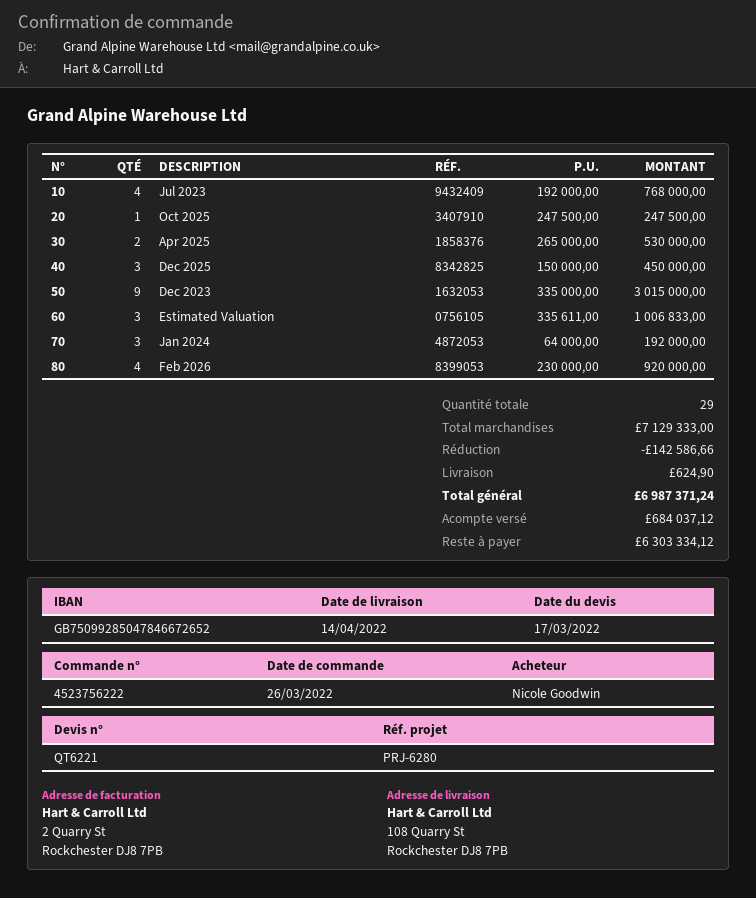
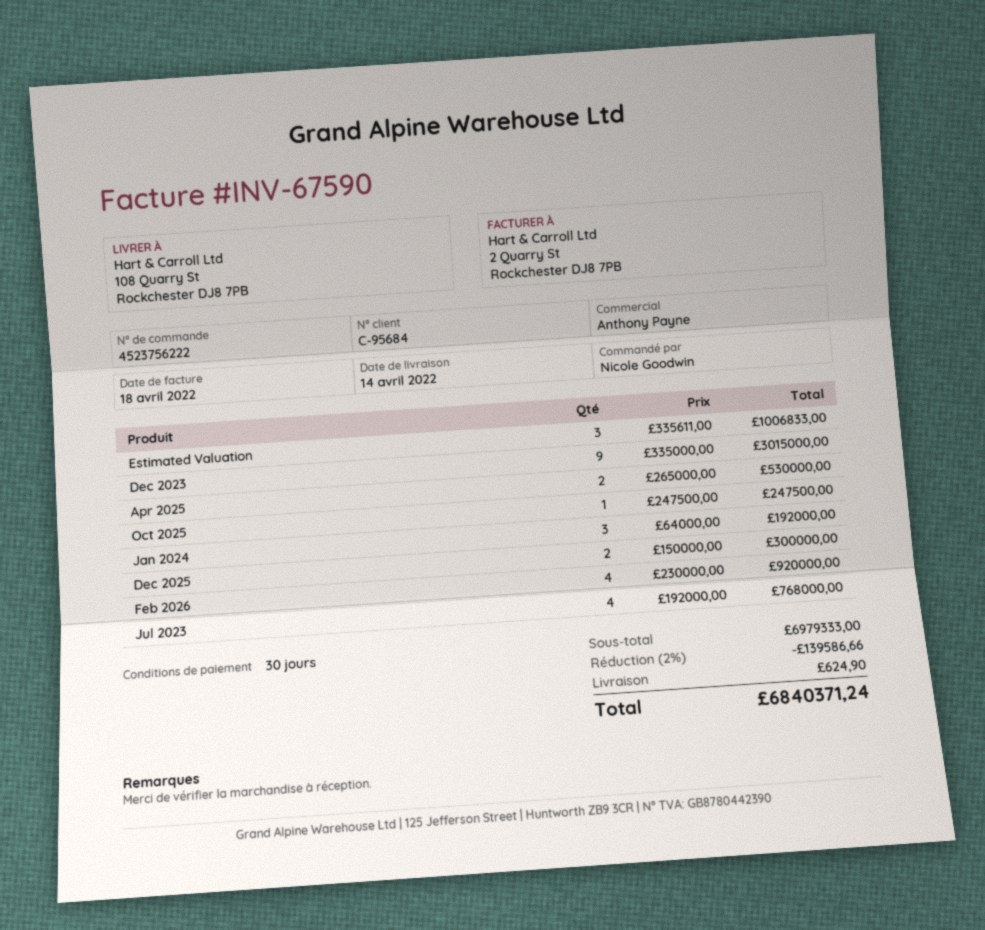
Dec 2025: 3 x 150000.00 = 450000.00 -> 2 x 150000.00 = 300000.00
subtotal: 7129333.00 -> 6979333.00
discount: 142586.66 -> 139586.66
total: 6987371.24 -> 6840371.24

